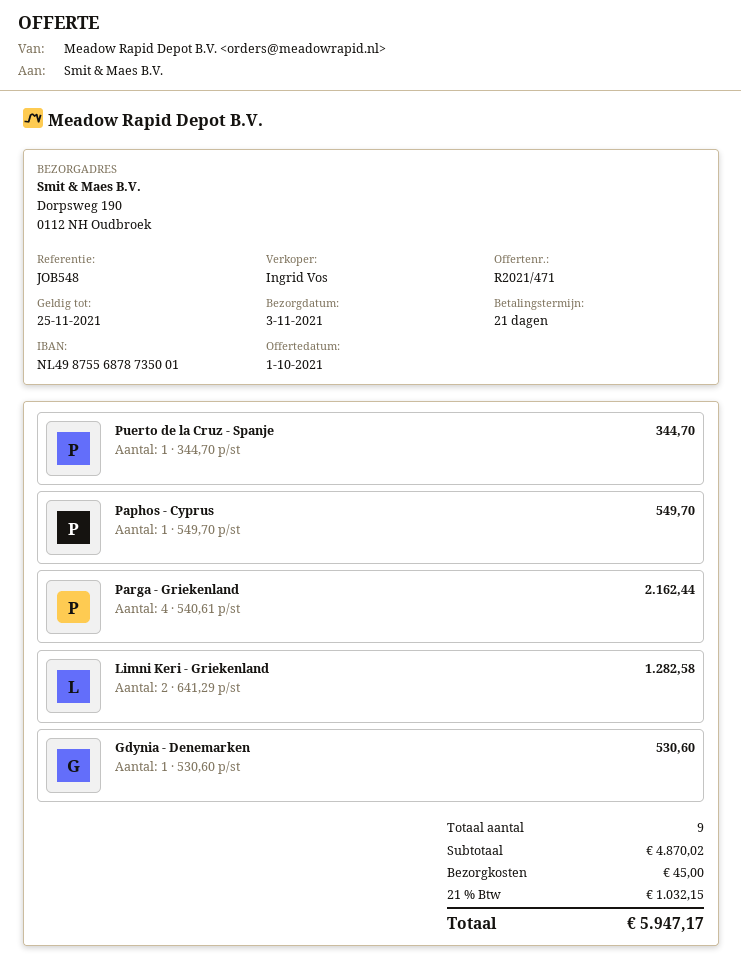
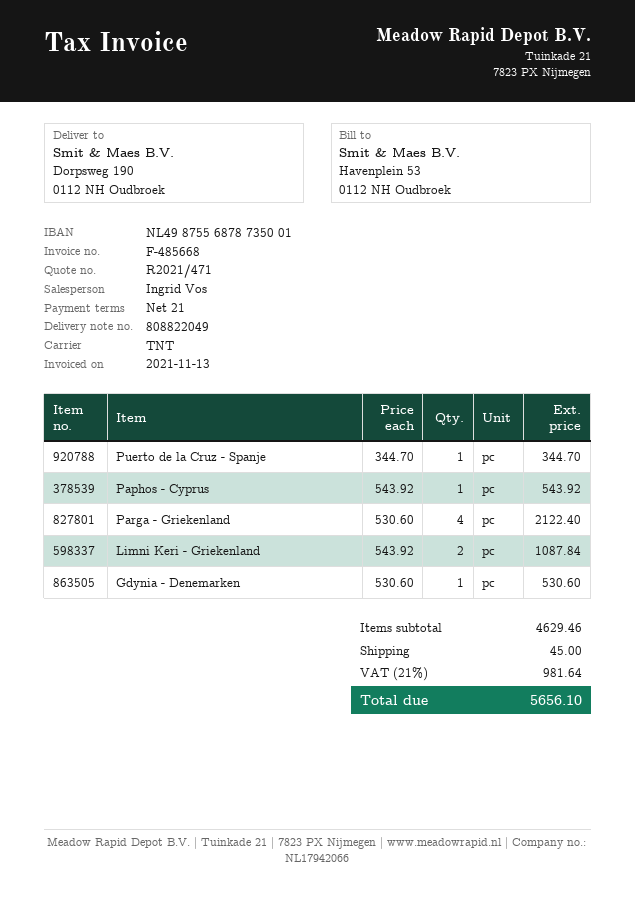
Paphos - Cyprus: 1 x 549.70 = 549.70 -> 1 x 543.92 = 543.92
Parga - Griekenland: 4 x 540.61 = 2162.44 -> 4 x 530.60 = 2122.40
Limni Keri - Griekenland: 2 x 641.29 = 1282.58 -> 2 x 543.92 = 1087.84
subtotal: 4870.02 -> 4629.46
tax: 21% = 1032.15 -> 21% = 981.64
total: 5947.17 -> 5656.10

